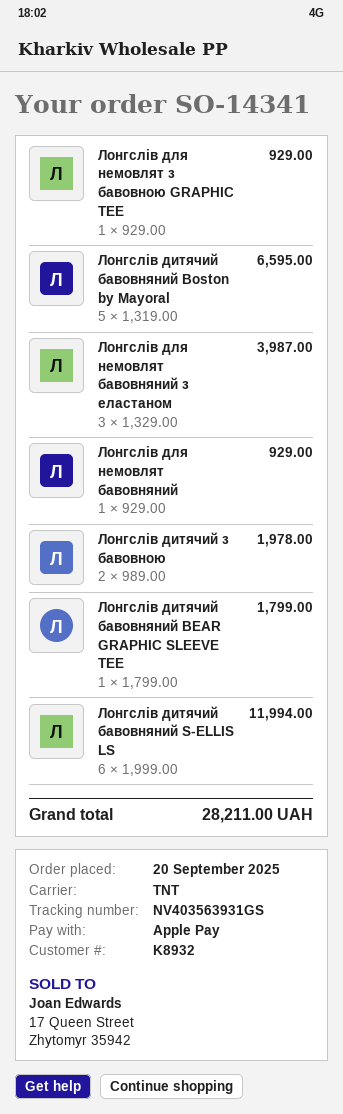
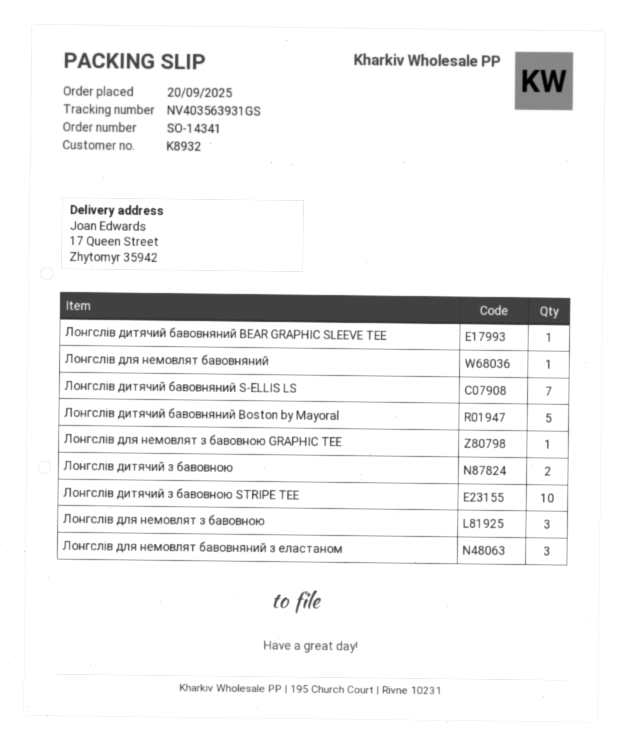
Лонгслів дитячий бавовняний S-ELLIS LS: 6 -> 7
Лонгслів дитячий з бавовною STRIPE TEE: none -> 10
Лонгслів для немовлят з бавовною: none -> 3

